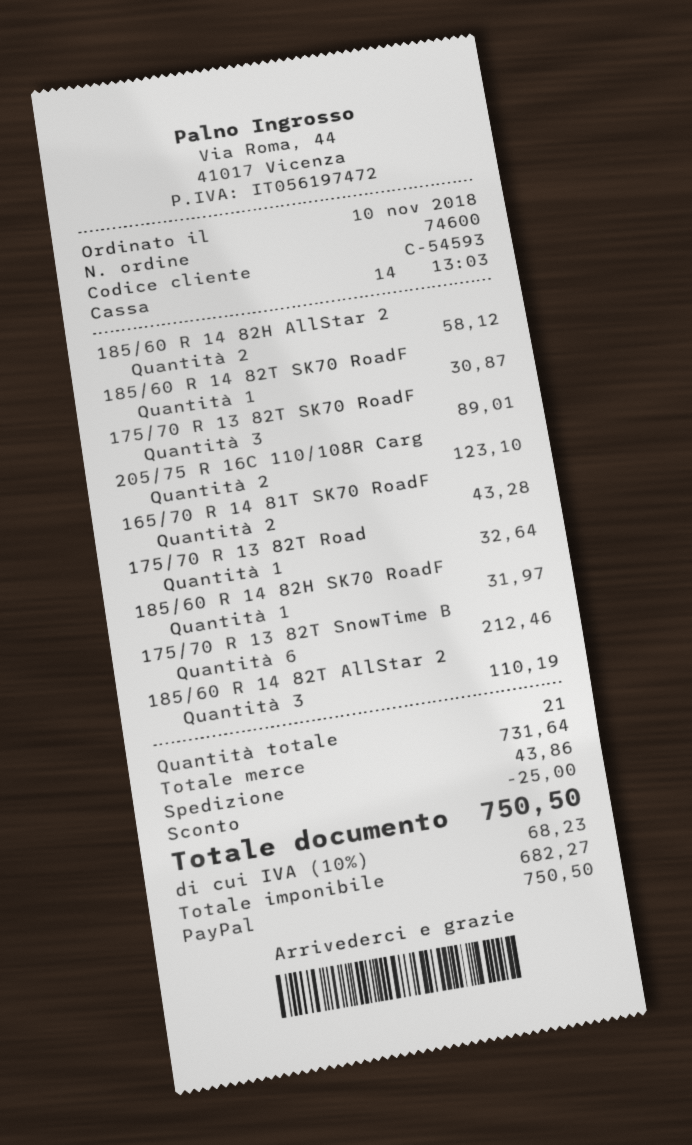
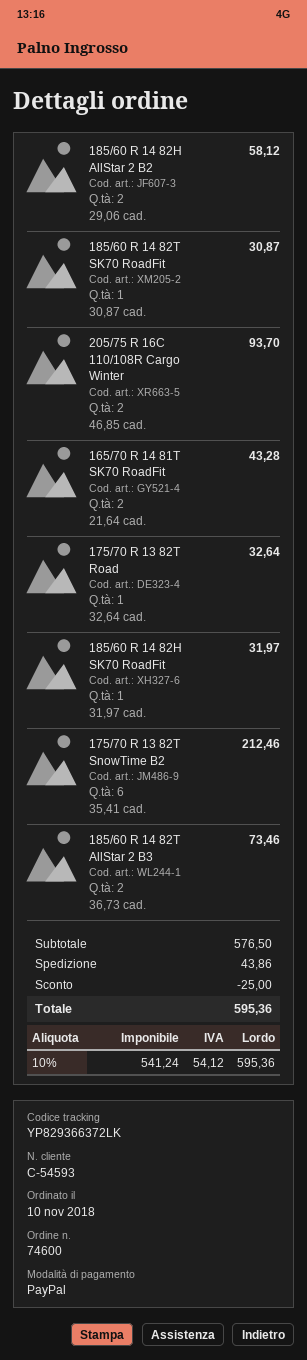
175/70 R 13 82T SK70 RoadF: 3 for 89.01 -> none
205/75 R 16C 110/108R Carg: 2 for 123.10 -> 2 for 93.70
185/60 R 14 82T AllStar 2: 3 for 110.19 -> 2 for 73.46
subtotal: 731.64 -> 576.50
net: 682.27 -> 541.24
tax: 10% = 68.23 -> 10% = 54.12
total: 750.50 -> 595.36

